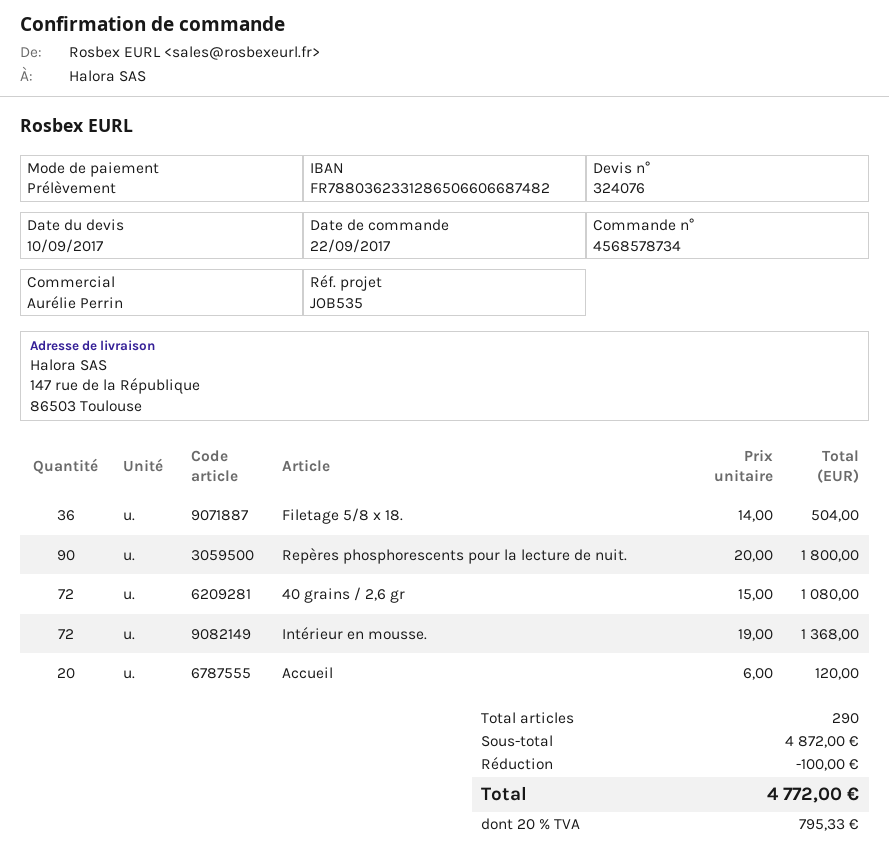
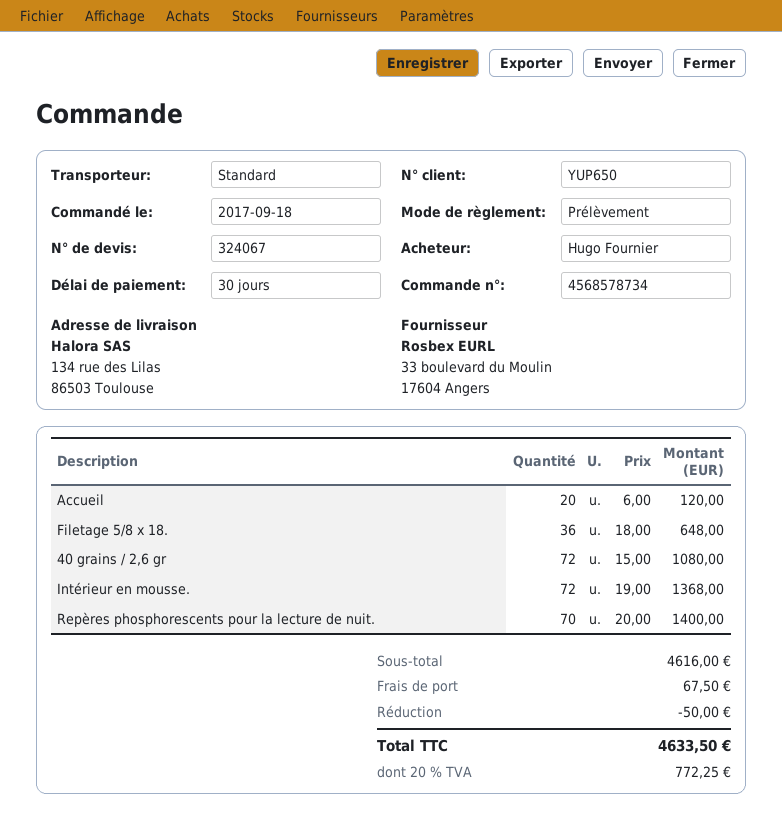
quote number: 324076 -> 324067
order date: 2017-09-22 -> 2017-09-18
ship to: 147 rue de la République, 86503 Toulouse -> 134 rue des Lilas, 86503 Toulouse
Filetage 5/8 x 18.: 36 x 14.00 = 504.00 -> 36 x 18.00 = 648.00
Repères phosphorescents pour la lecture de nuit.: 90 x 20.00 = 1800.00 -> 70 x 20.00 = 1400.00
subtotal: 4872.00 -> 4616.00
discount: 100.00 -> 50.00
shipping: none -> 67.50
tax: 20% = 795.33 -> 20% = 772.25
total: 4772.00 -> 4633.50

